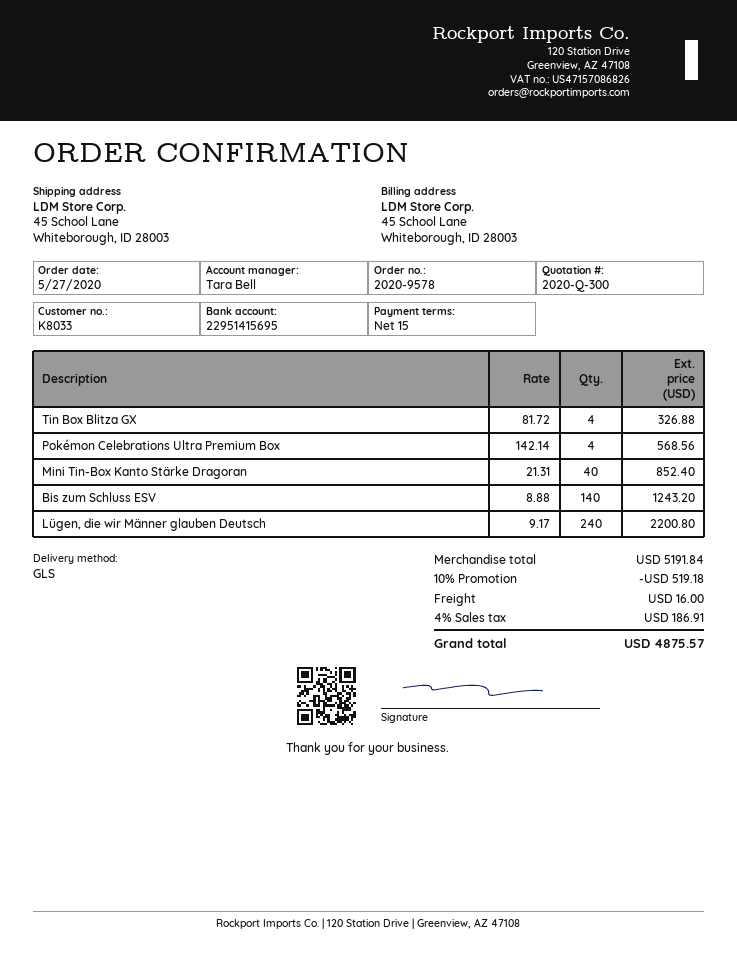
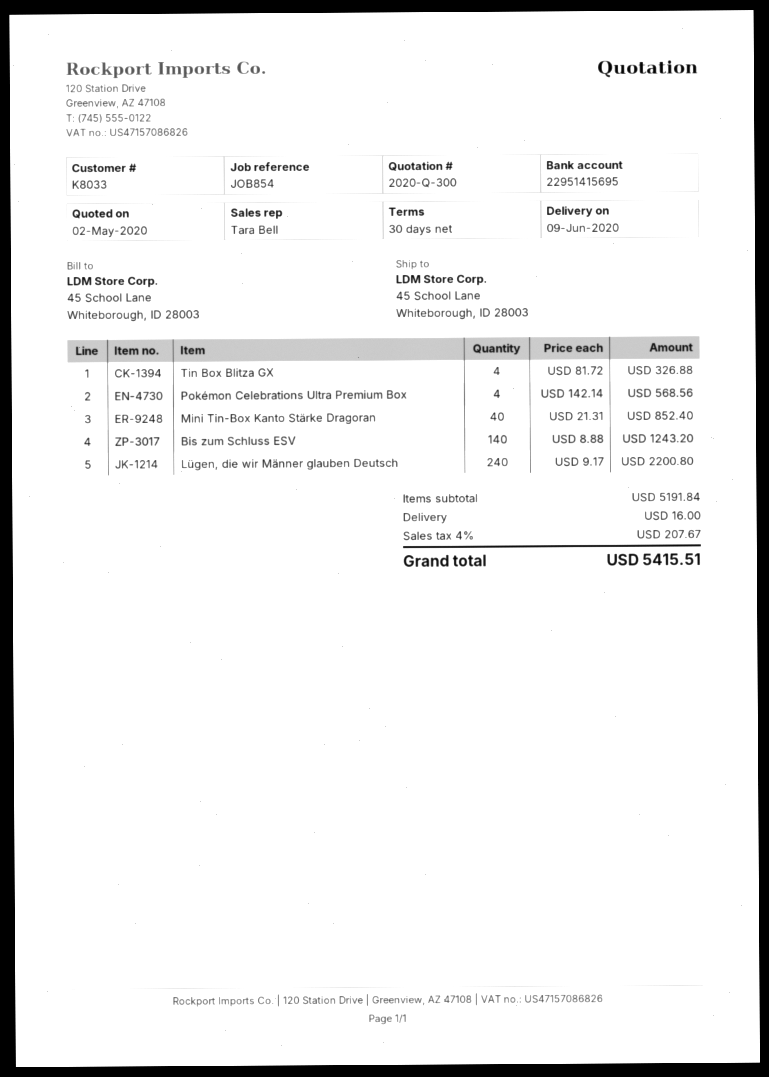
payment terms: 15 days -> 30 days
discount: 10% = 519.18 -> none
tax: 4% = 186.91 -> 4% = 207.67
total: 4875.57 -> 5415.51

